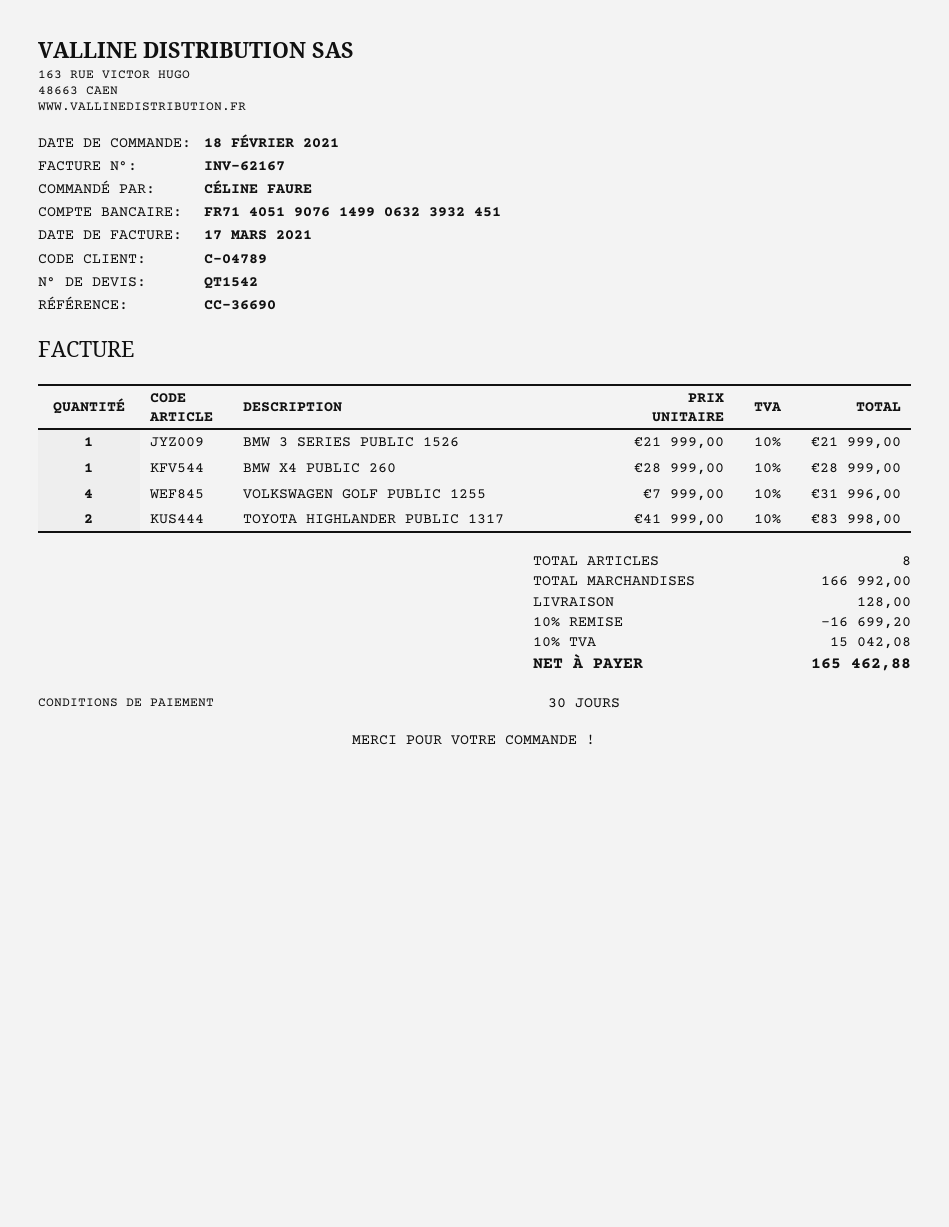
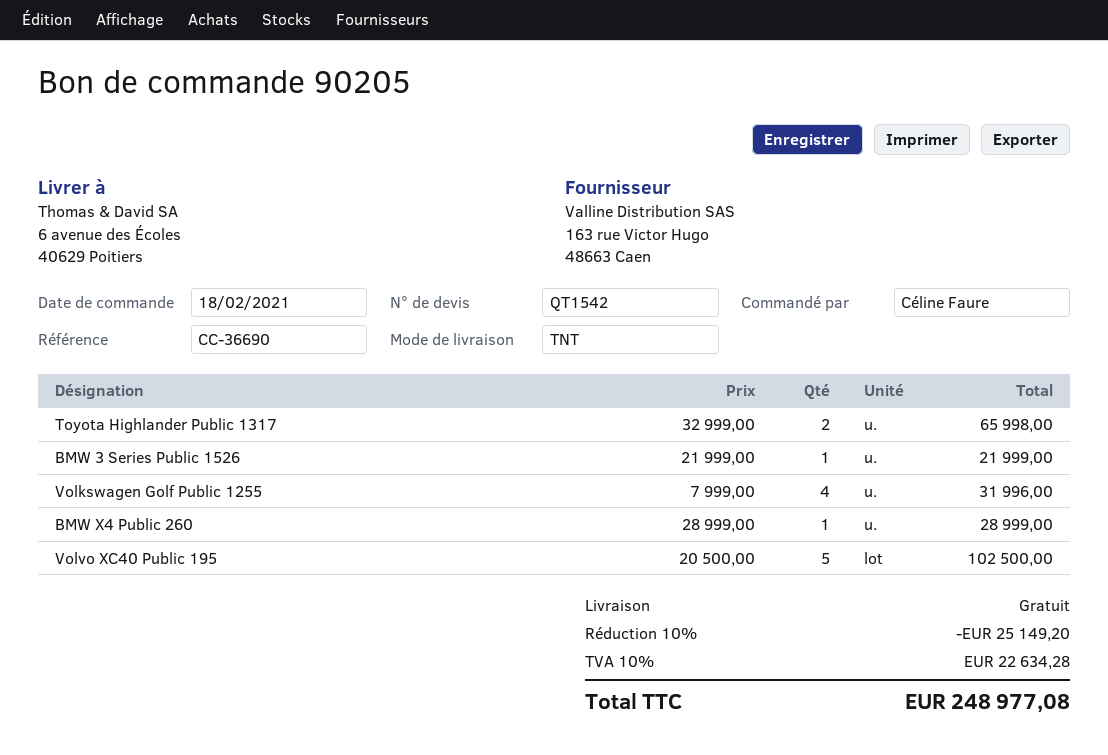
TOYOTA HIGHLANDER PUBLIC 1317: 2 x 41999.00 = 83998.00 -> 2 x 32999.00 = 65998.00
Volvo XC40 Public 195: none -> 5 x 20500.00 = 102500.00
discount: 10% = 16699.20 -> 10% = 25149.20
shipping: 128.00 -> 0.00
tax: 10% = 15042.08 -> 10% = 22634.28
total: 165462.88 -> 248977.08

